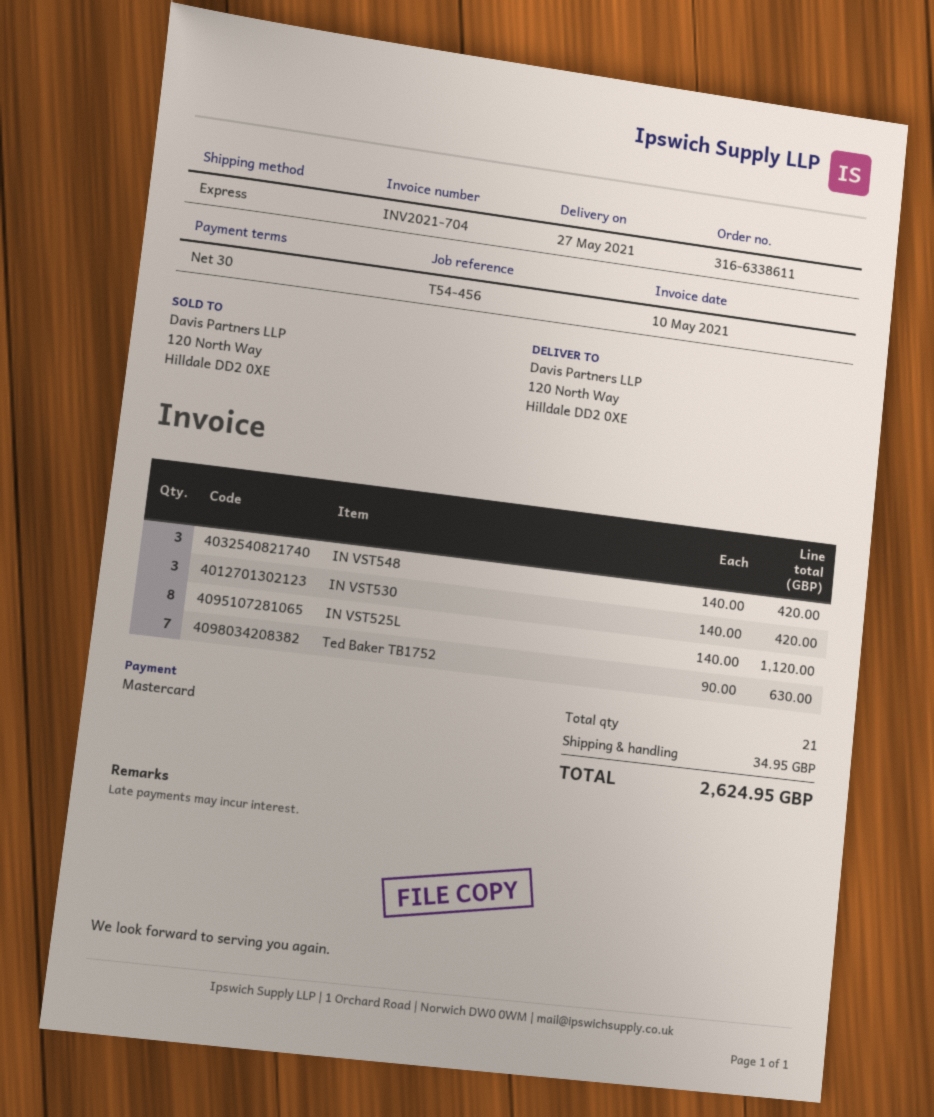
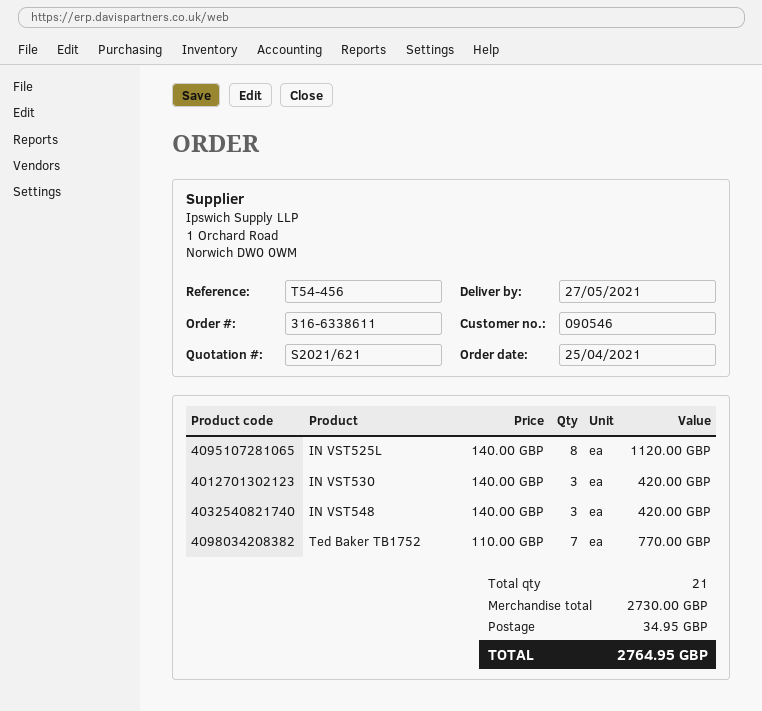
Ted Baker TB1752: 7 x 90.00 = 630.00 -> 7 x 110.00 = 770.00
total: 2624.95 -> 2764.95

